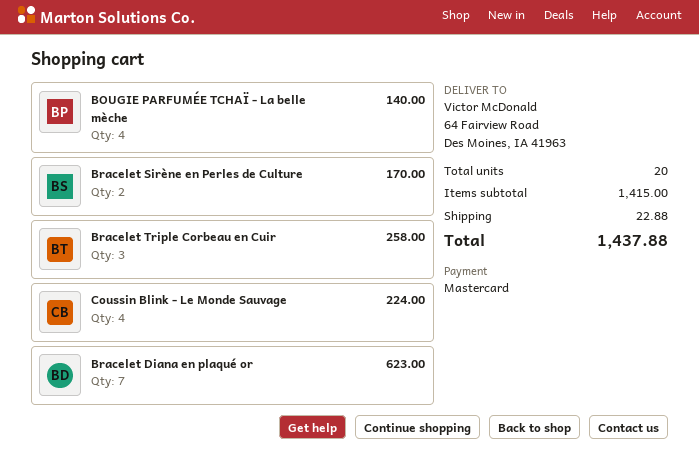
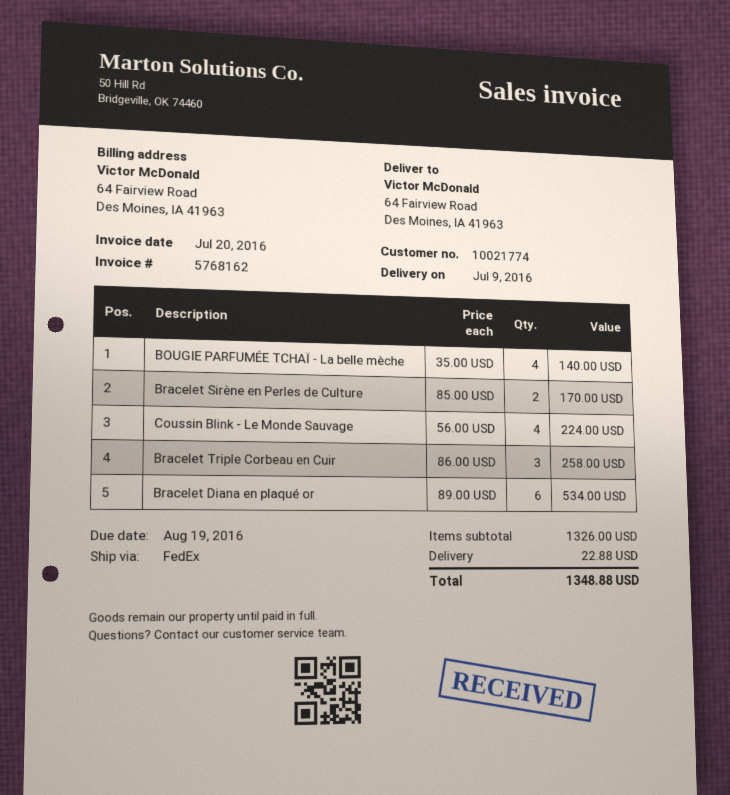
Bracelet Diana en plaqué or: 7 for 623.00 -> 6 for 534.00
subtotal: 1415.00 -> 1326.00
total: 1437.88 -> 1348.88

